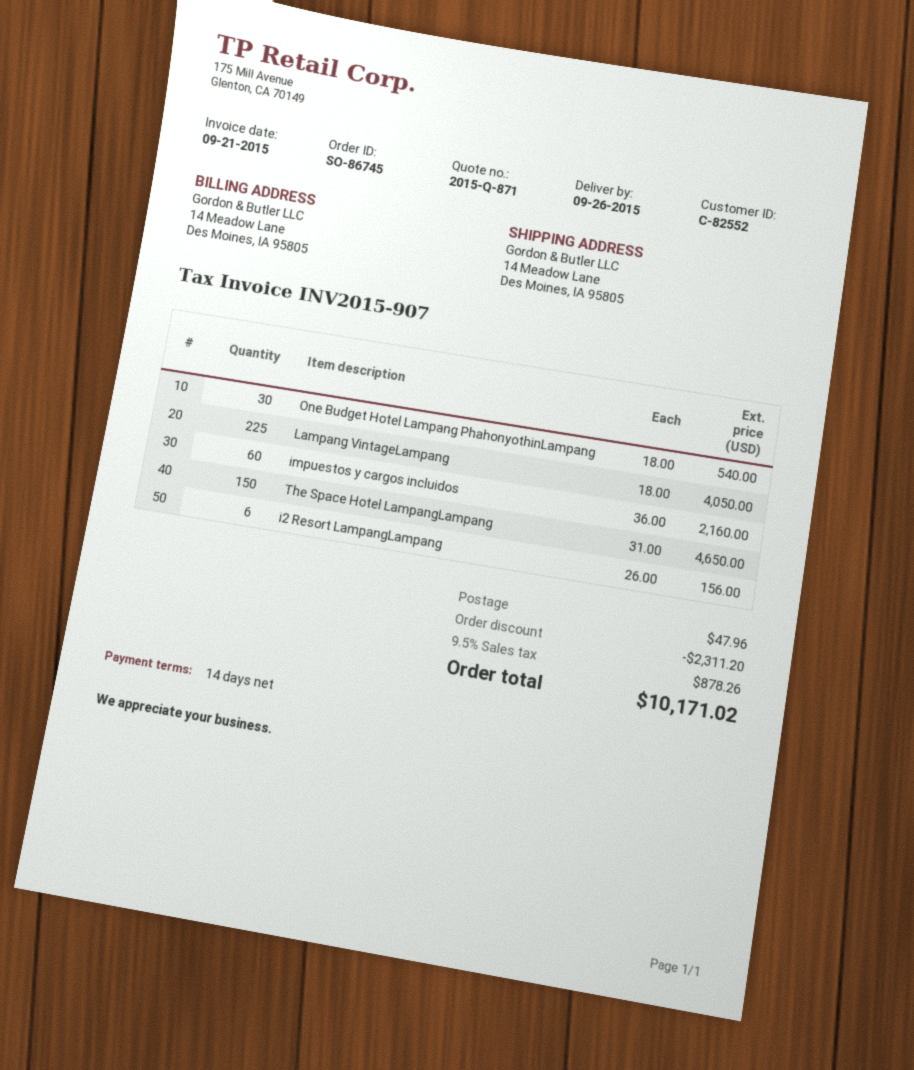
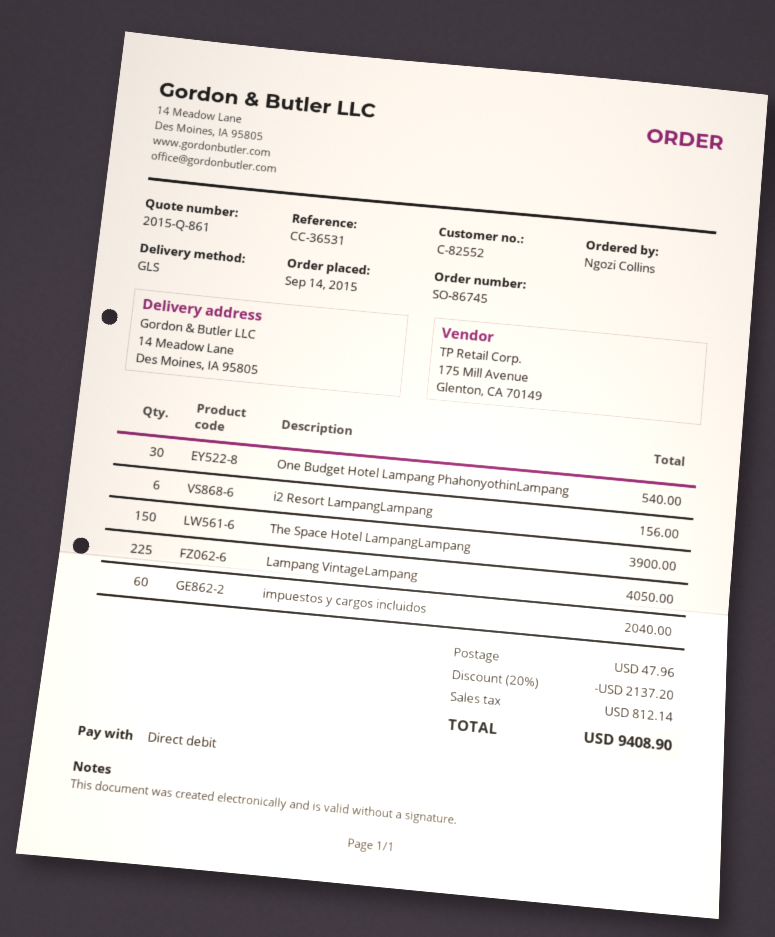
quote number: 2015-Q-871 -> 2015-Q-861
impuestos y cargos incluidos: 60 for 2160.00 -> 60 for 2040.00
The Space Hotel LampangLampang: 150 for 4650.00 -> 150 for 3900.00
discount: 2311.20 -> 2137.20
tax: 878.26 -> 812.14
total: 10171.02 -> 9408.90

